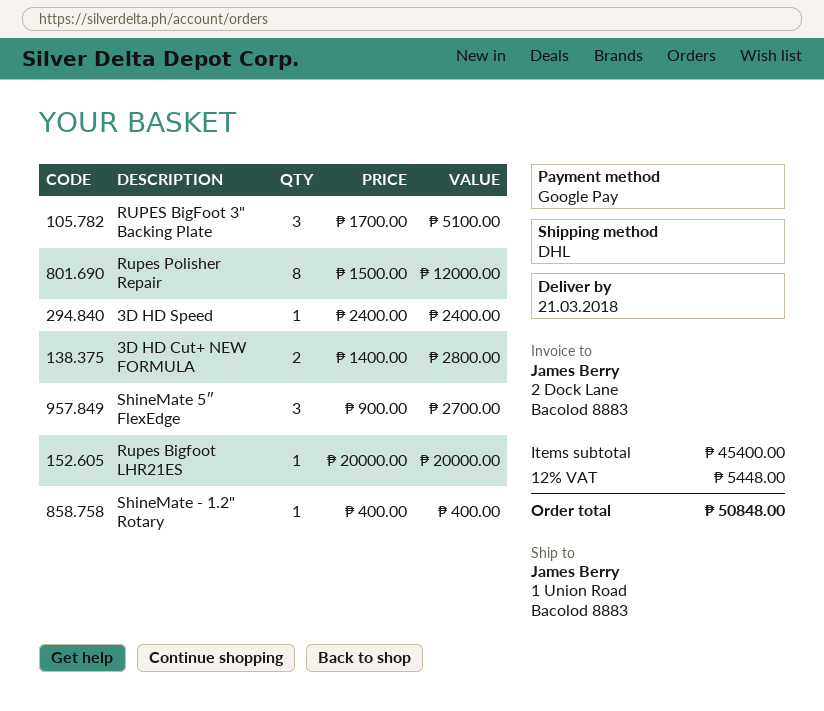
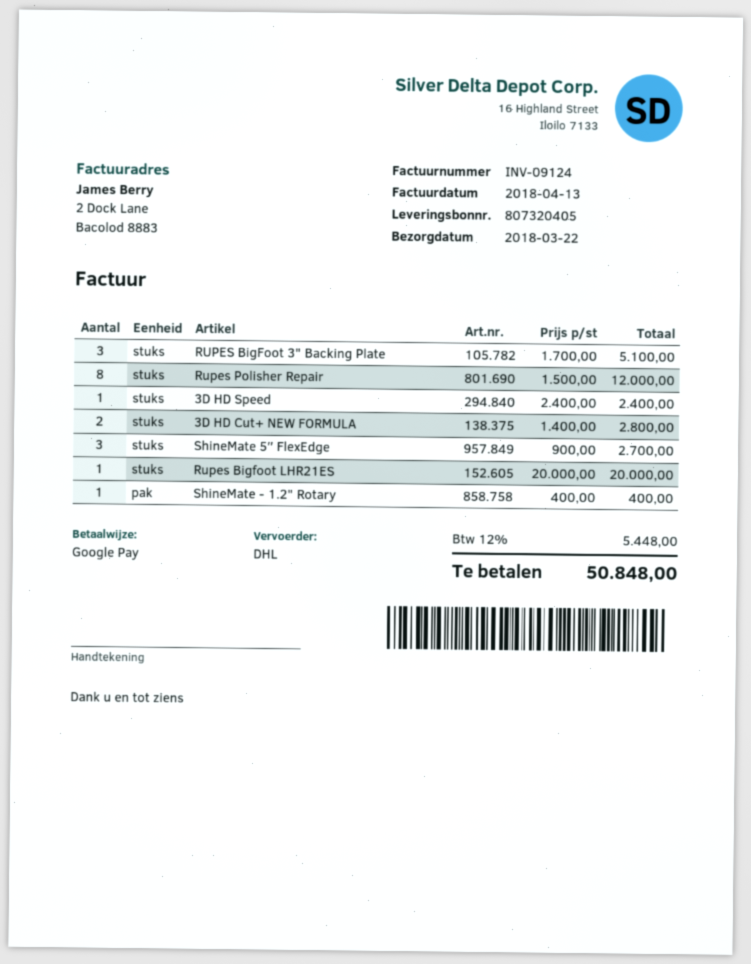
delivery date: 2018-03-21 -> 2018-03-22

